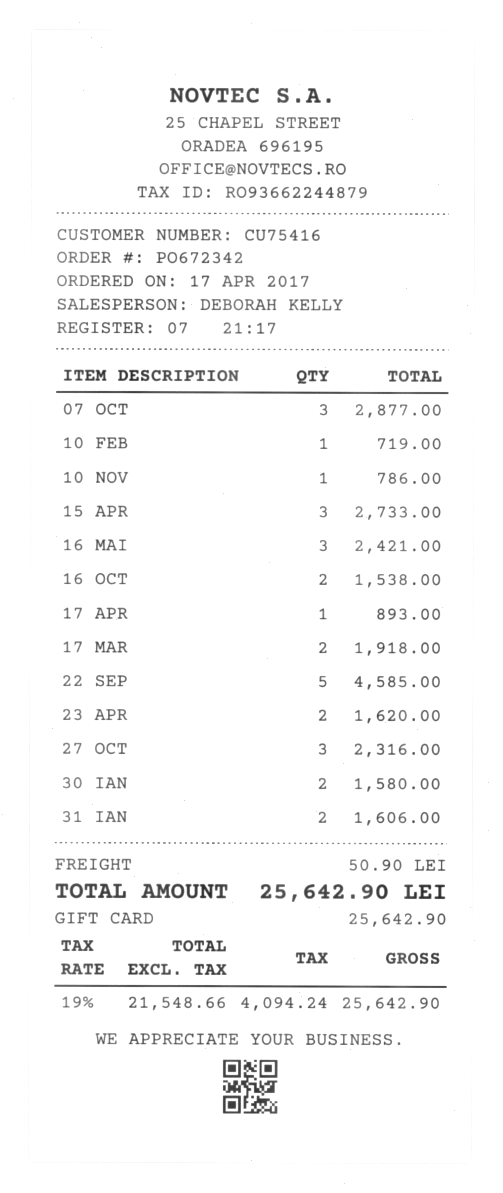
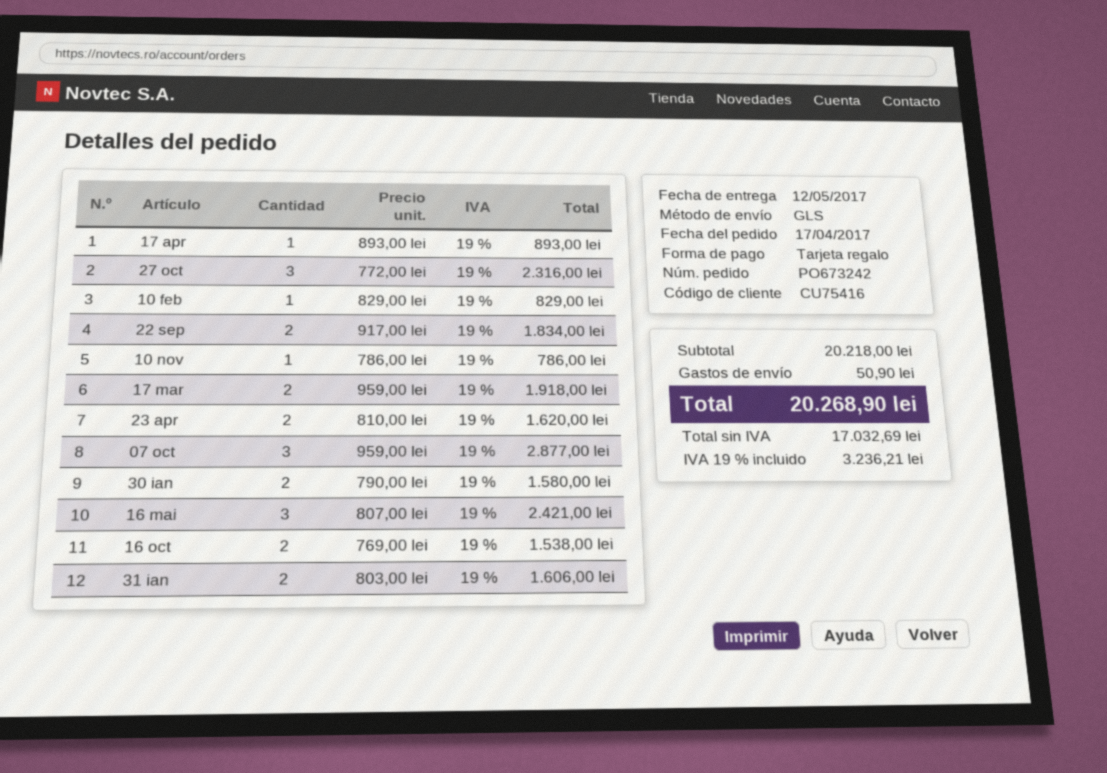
order number: PO672342 -> PO673242
10 FEB: 1 for 719.00 -> 1 for 829.00
15 APR: 3 for 2733.00 -> none
22 SEP: 5 for 4585.00 -> 2 for 1834.00
net: 21548.66 -> 17032.69
tax: 19% = 4094.24 -> 19% = 3236.21
total: 25642.90 -> 20268.90

